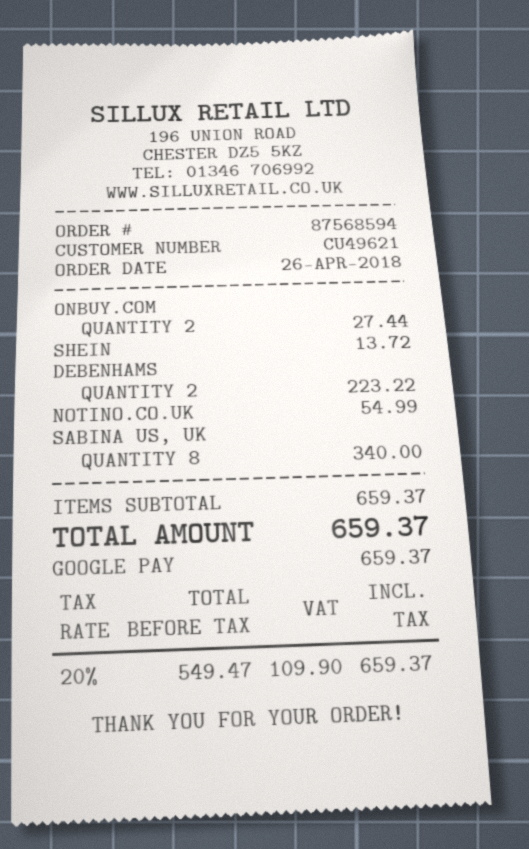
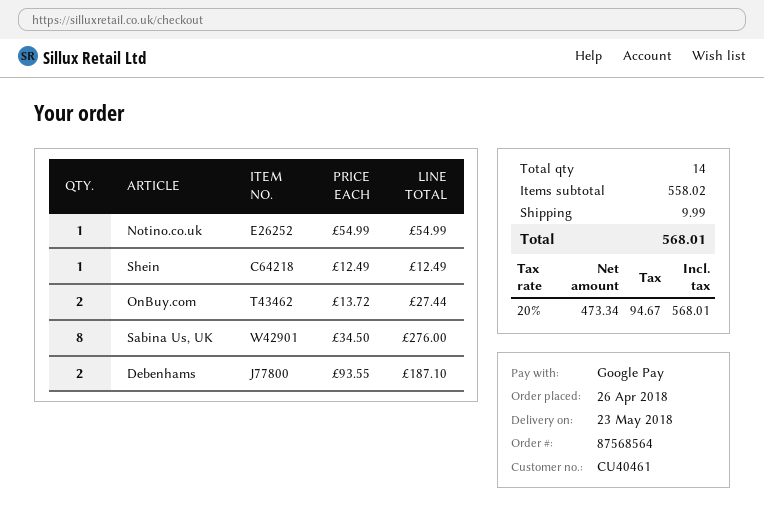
order number: 87568594 -> 87568564
customer number: CU49621 -> CU40461
SHEIN: 1 for 13.72 -> 1 for 12.49
DEBENHAMS: 2 for 223.22 -> 2 for 187.10
SABINA US, UK: 8 for 340.00 -> 8 for 276.00
subtotal: 659.37 -> 558.02
shipping: none -> 9.99
net: 549.47 -> 473.34
tax: 20% = 109.90 -> 20% = 94.67
total: 659.37 -> 568.01

